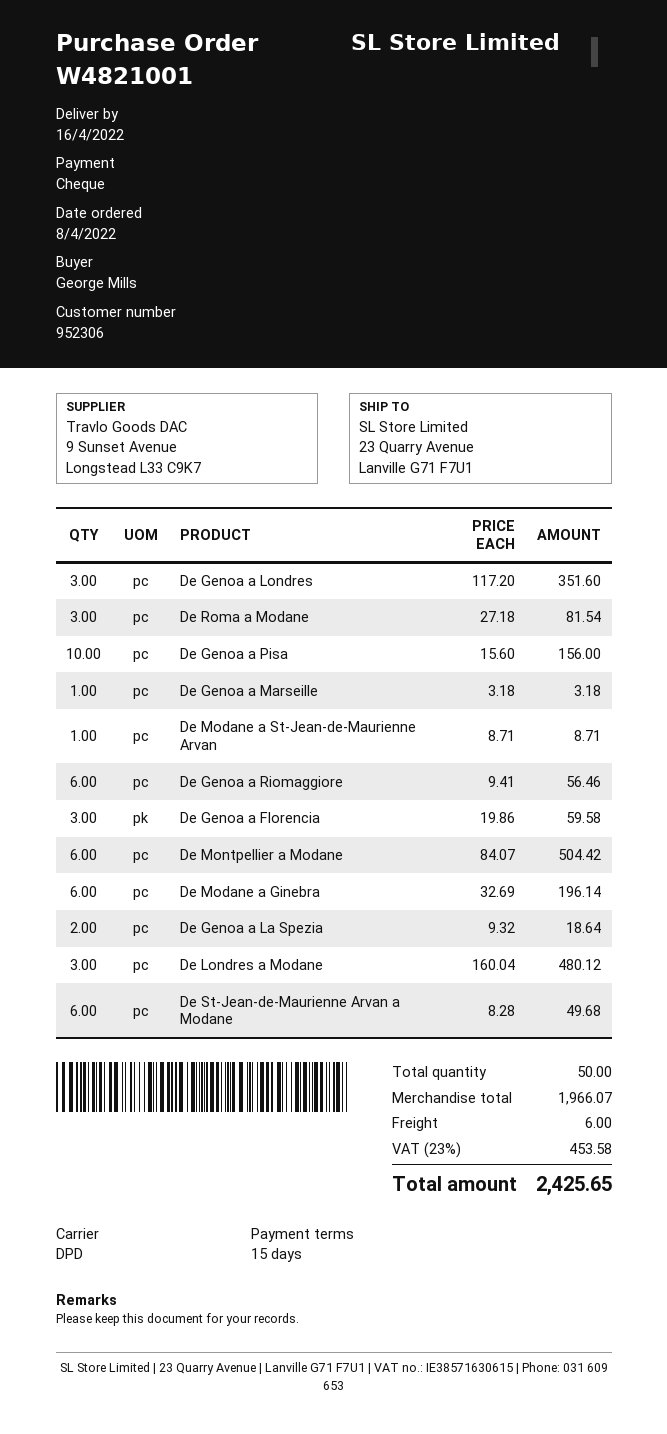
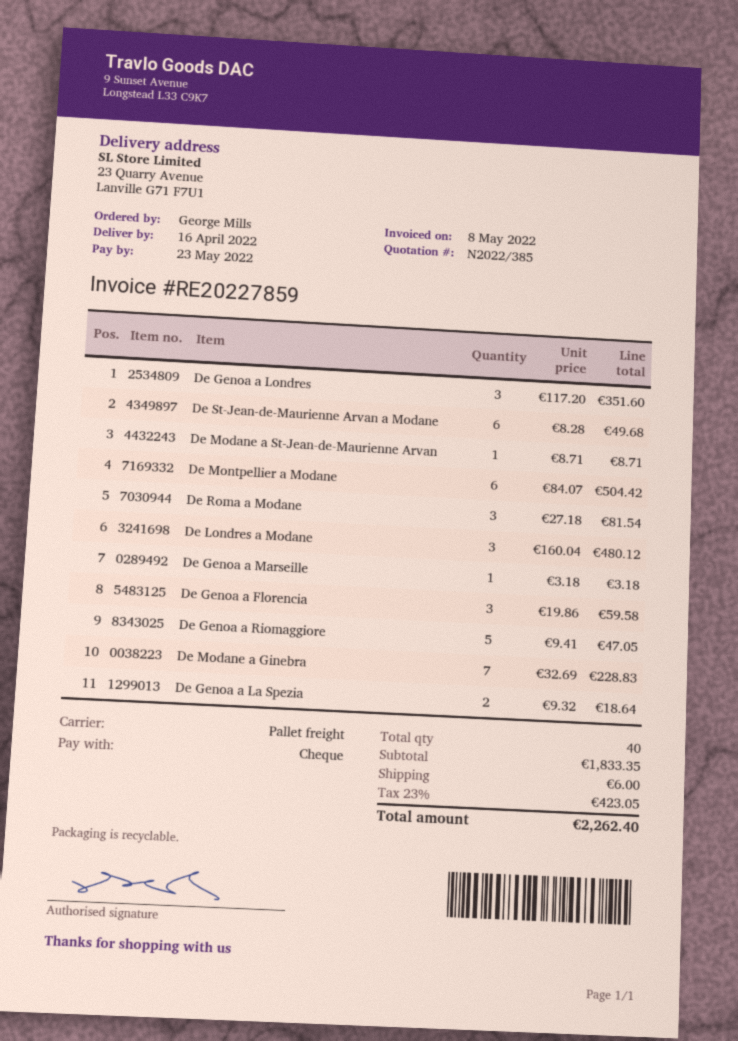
shipping method: DPD -> pallet freight
De Genoa a Pisa: 10 x 15.60 = 156.00 -> none
De Genoa a Riomaggiore: 6 x 9.41 = 56.46 -> 5 x 9.41 = 47.05
De Modane a Ginebra: 6 x 32.69 = 196.14 -> 7 x 32.69 = 228.83
total quantity: 50 -> 40
subtotal: 1966.07 -> 1833.35
tax: 23% = 453.58 -> 23% = 423.05
total: 2425.65 -> 2262.40

